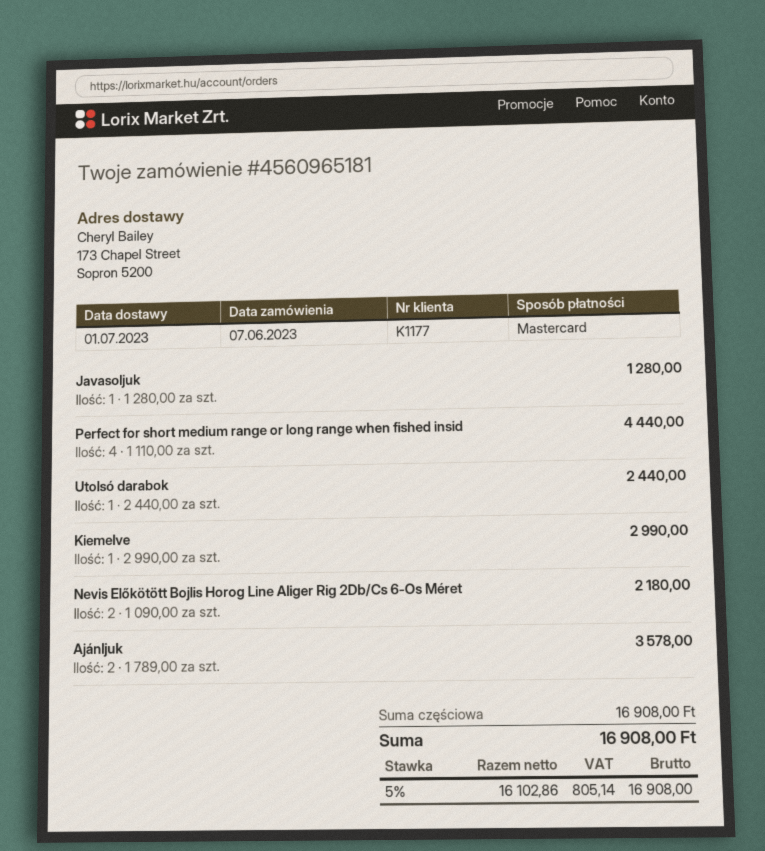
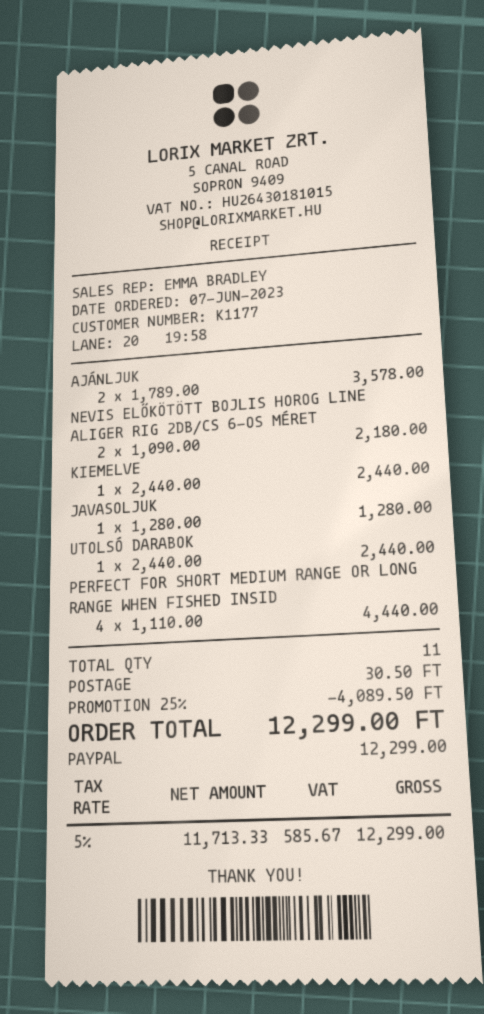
payment method: Mastercard -> PayPal
Kiemelve: 1 x 2990.00 = 2990.00 -> 1 x 2440.00 = 2440.00
discount: none -> 25% = 4089.50
shipping: none -> 30.50
net: 16102.86 -> 11713.33
tax: 5% = 805.14 -> 5% = 585.67
total: 16908.00 -> 12299.00

